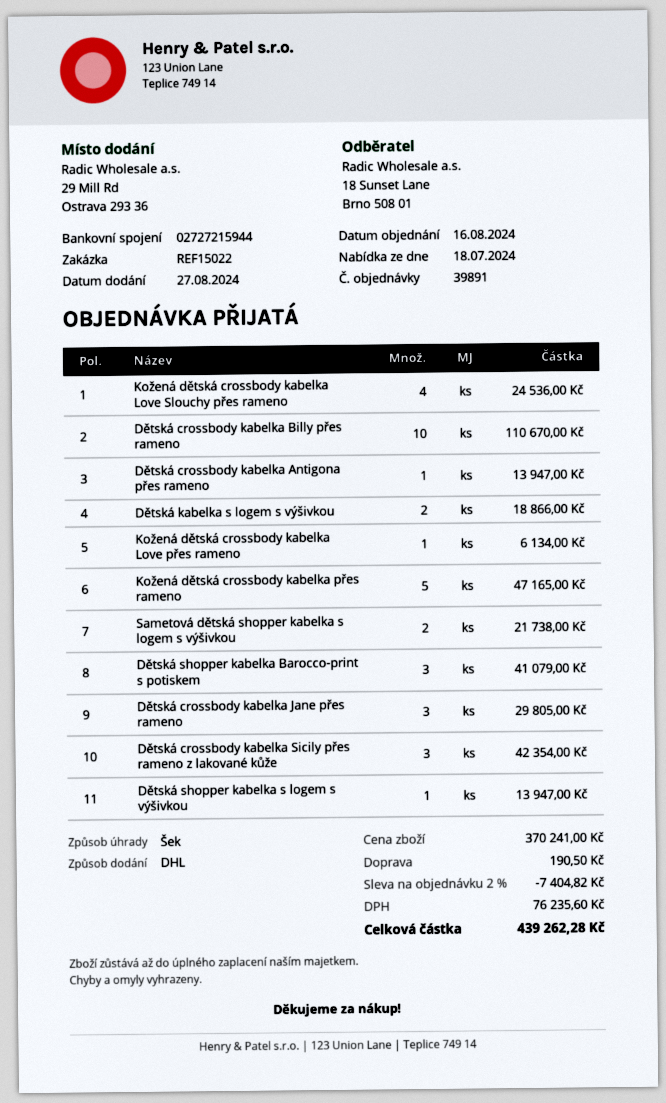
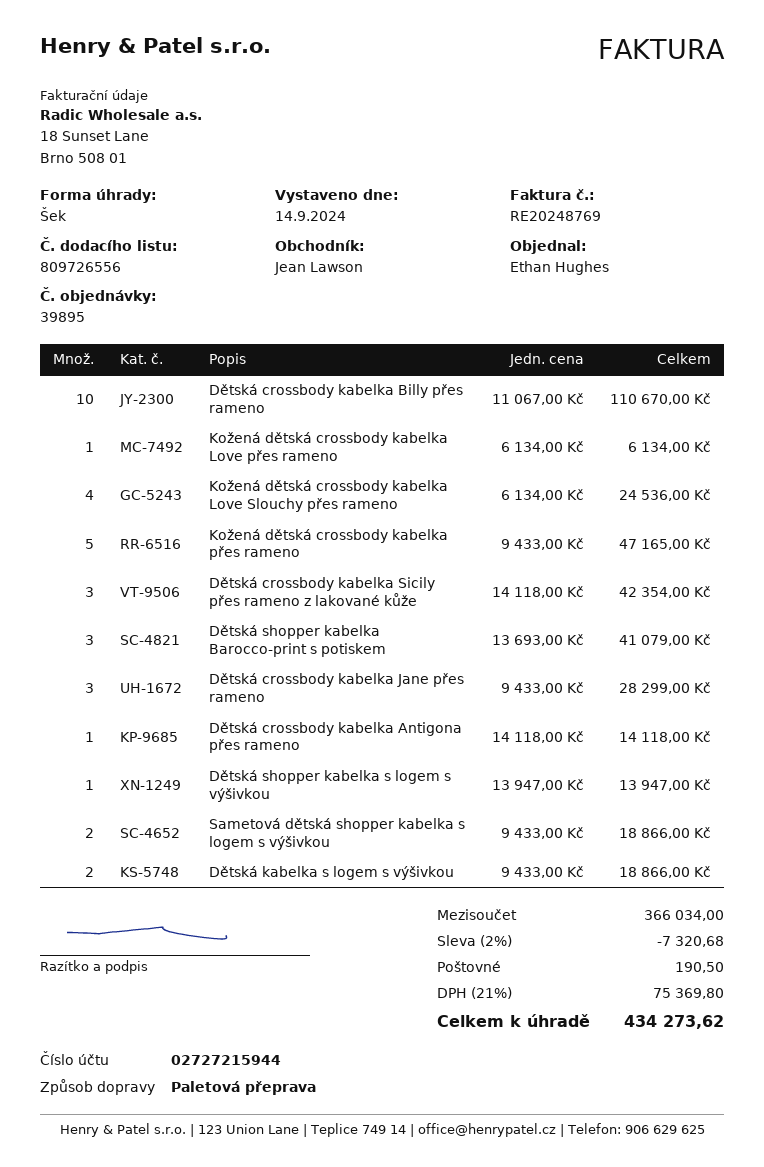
order number: 39891 -> 39895
shipping method: DHL -> pallet freight
Dětská crossbody kabelka Antigona přes rameno: 1 for 13947.00 -> 1 for 14118.00
Sametová dětská shopper kabelka s logem s výšivkou: 2 for 21738.00 -> 2 for 18866.00
Dětská crossbody kabelka Jane přes rameno: 3 for 29805.00 -> 3 for 28299.00
subtotal: 370241.00 -> 366034.00
discount: 2% = 7404.82 -> 2% = 7320.68
tax: 76235.60 -> 75369.80
total: 439262.28 -> 434273.62

